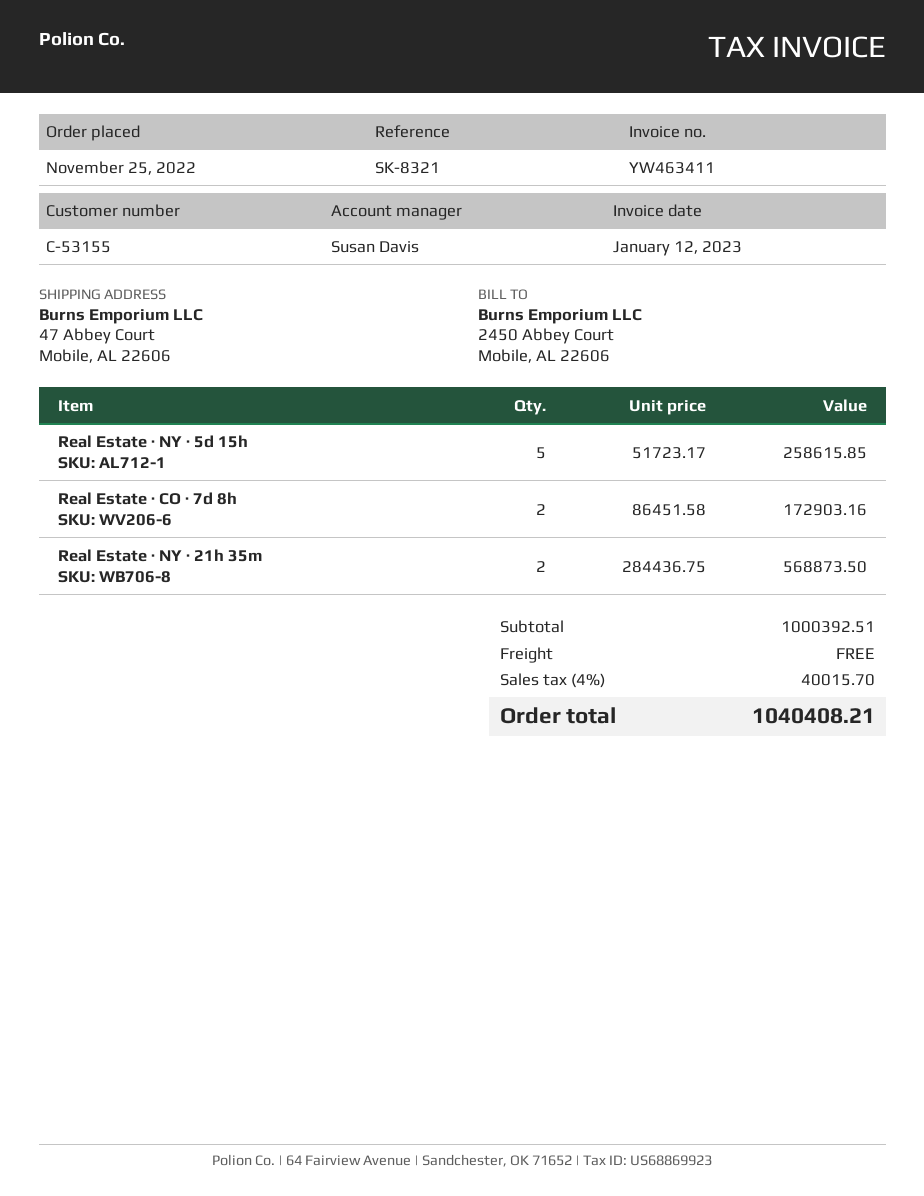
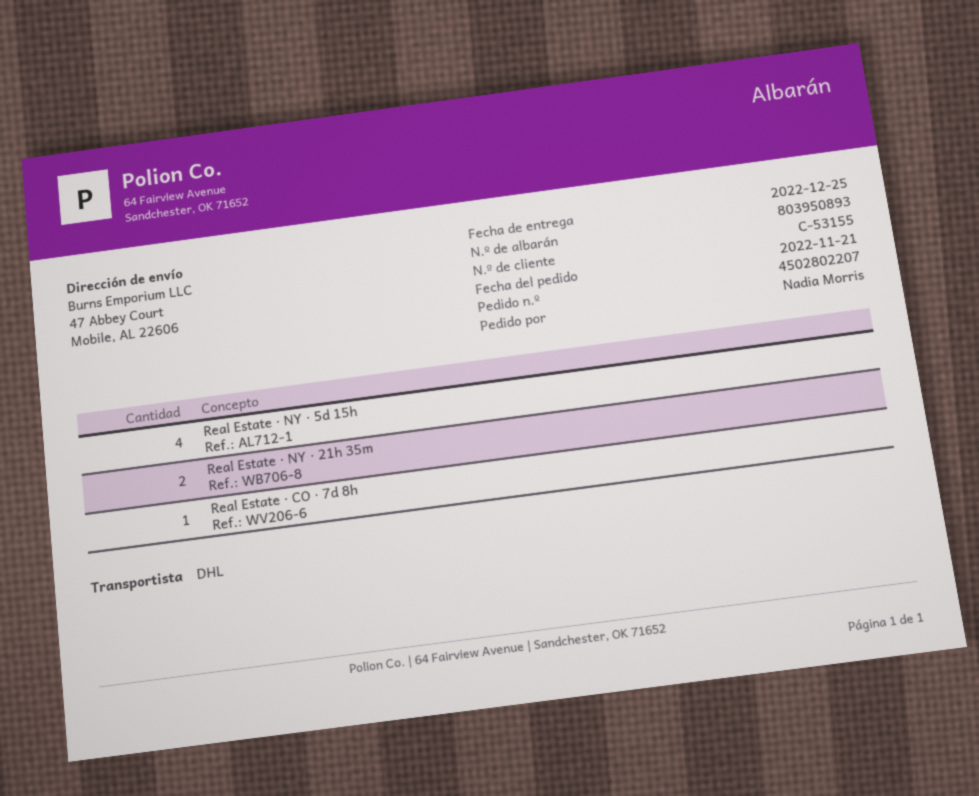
order date: 2022-11-25 -> 2022-11-21
Real Estate · NY · 5d 15h: 5 -> 4
Real Estate · CO · 7d 8h: 2 -> 1

